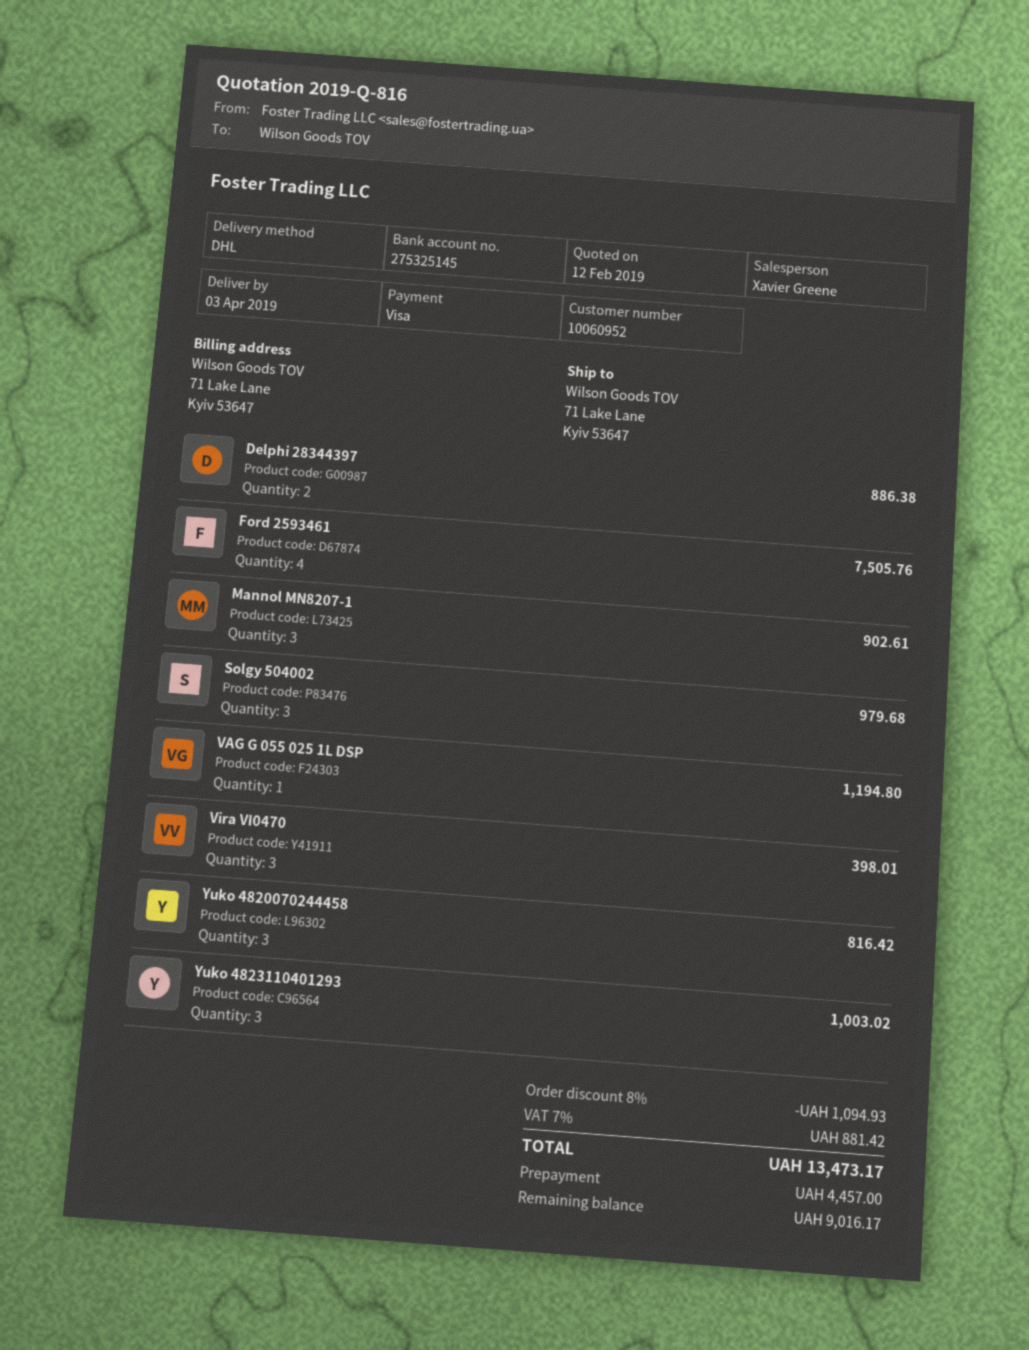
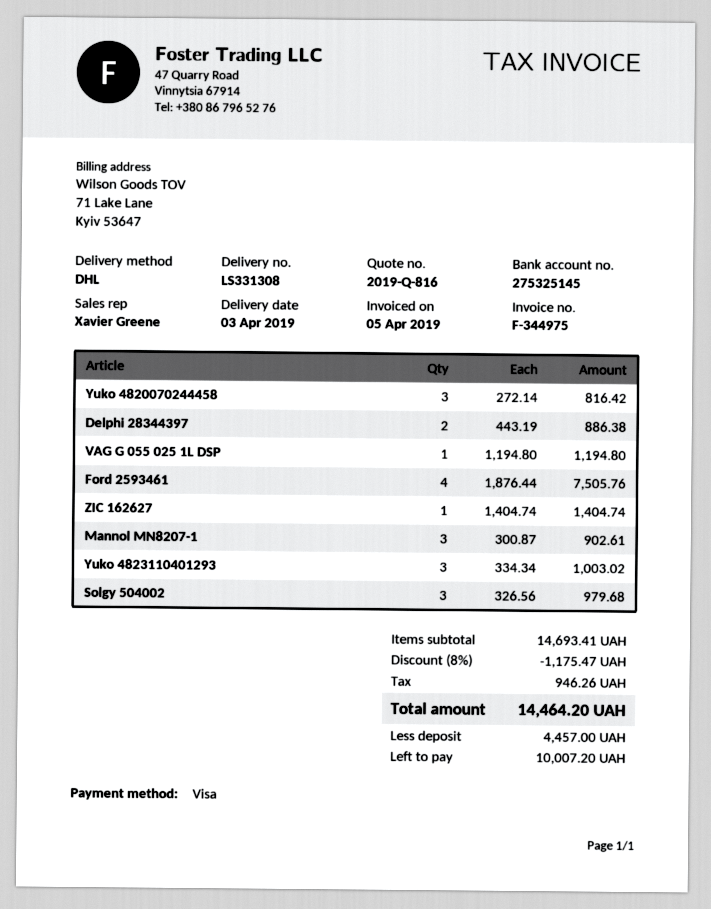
Vira VI0470: 3 for 398.01 -> none
ZIC 162627: none -> 1 for 1404.74
discount: 8% = 1094.93 -> 8% = 1175.47
tax: 881.42 -> 946.26
total: 13473.17 -> 14464.20
balance: 9016.17 -> 10007.20

